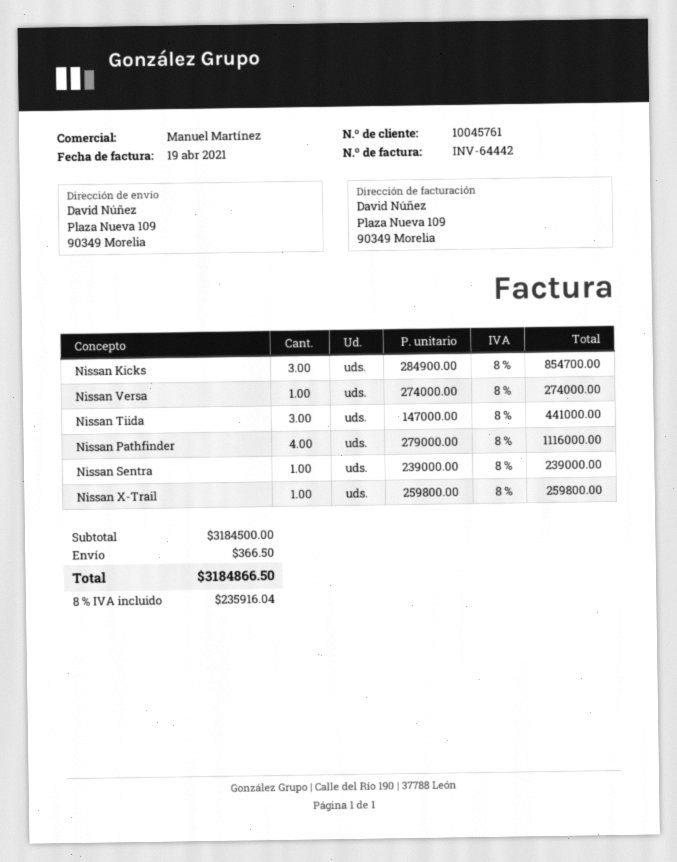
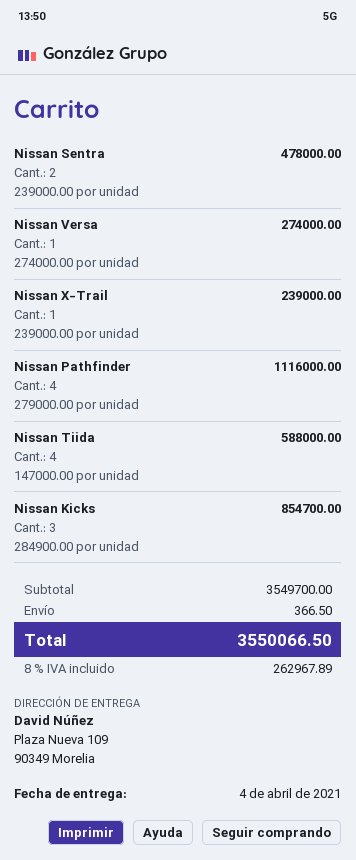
Nissan Tiida: 3 x 147000.00 = 441000.00 -> 4 x 147000.00 = 588000.00
Nissan Sentra: 1 x 239000.00 = 239000.00 -> 2 x 239000.00 = 478000.00
Nissan X-Trail: 1 x 259800.00 = 259800.00 -> 1 x 239000.00 = 239000.00
subtotal: 3184500.00 -> 3549700.00
tax: 8% = 235916.04 -> 8% = 262967.89
total: 3184866.50 -> 3550066.50

